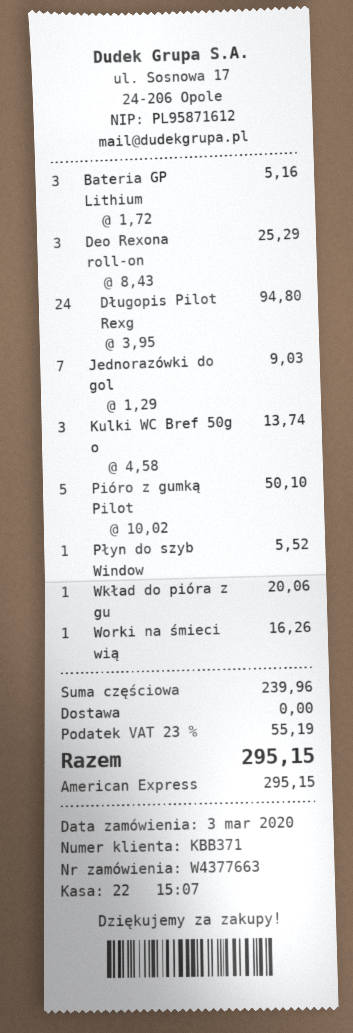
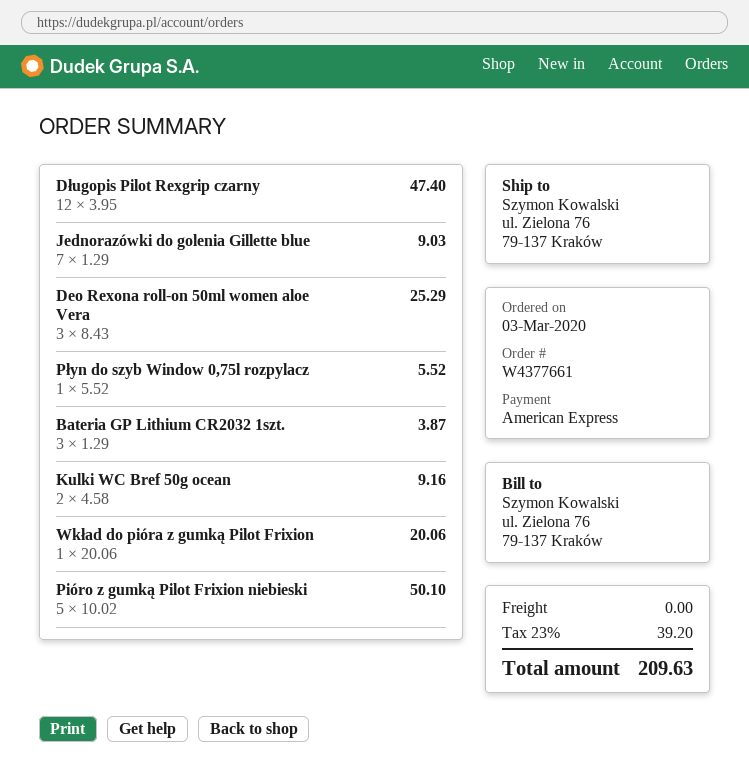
order number: W4377663 -> W4377661
Bateria GP Lithium: 3 x 1.72 = 5.16 -> 3 x 1.29 = 3.87
Długopis Pilot Rexg: 24 x 3.95 = 94.80 -> 12 x 3.95 = 47.40
Kulki WC Bref 50g o: 3 x 4.58 = 13.74 -> 2 x 4.58 = 9.16
Worki na śmieci wią: 1 x 16.26 = 16.26 -> none
tax: 23% = 55.19 -> 23% = 39.20
total: 295.15 -> 209.63

